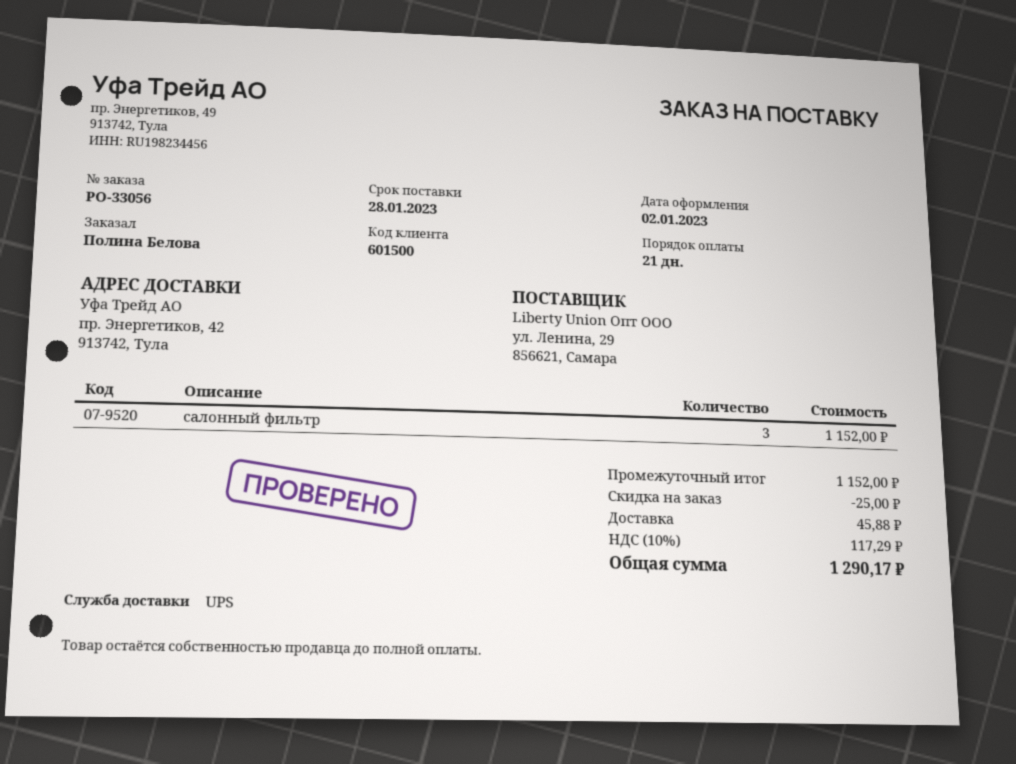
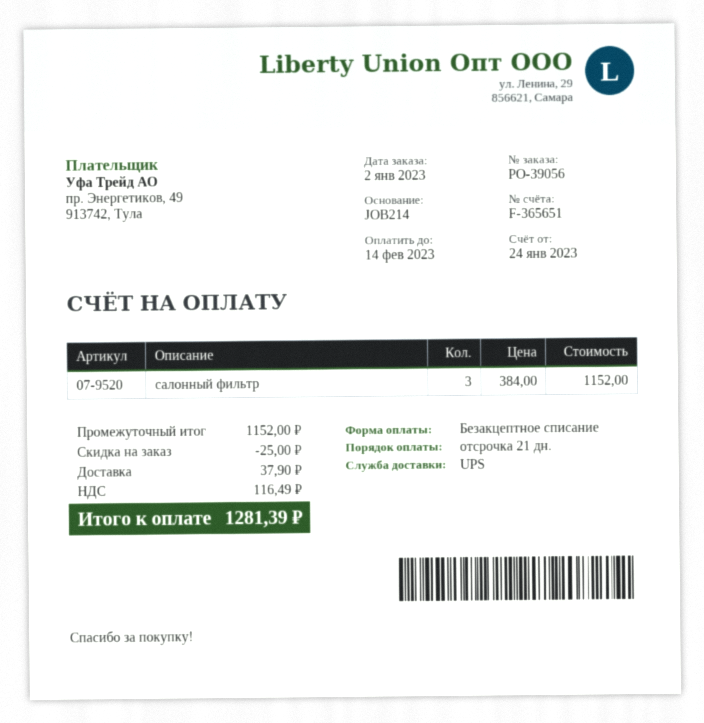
order number: PO-33056 -> PO-39056
shipping: 45.88 -> 37.90
tax: 117.29 -> 116.49
total: 1290.17 -> 1281.39

